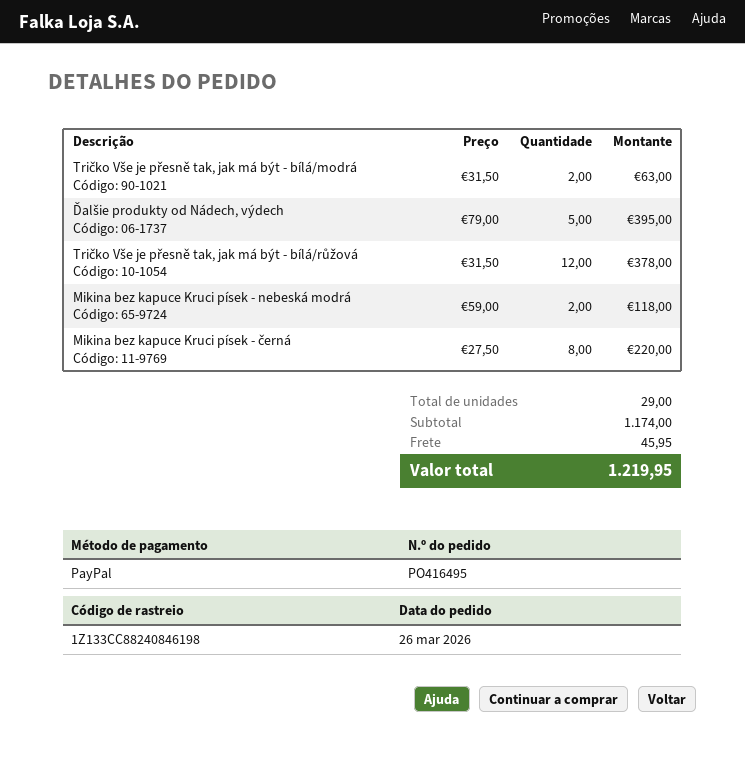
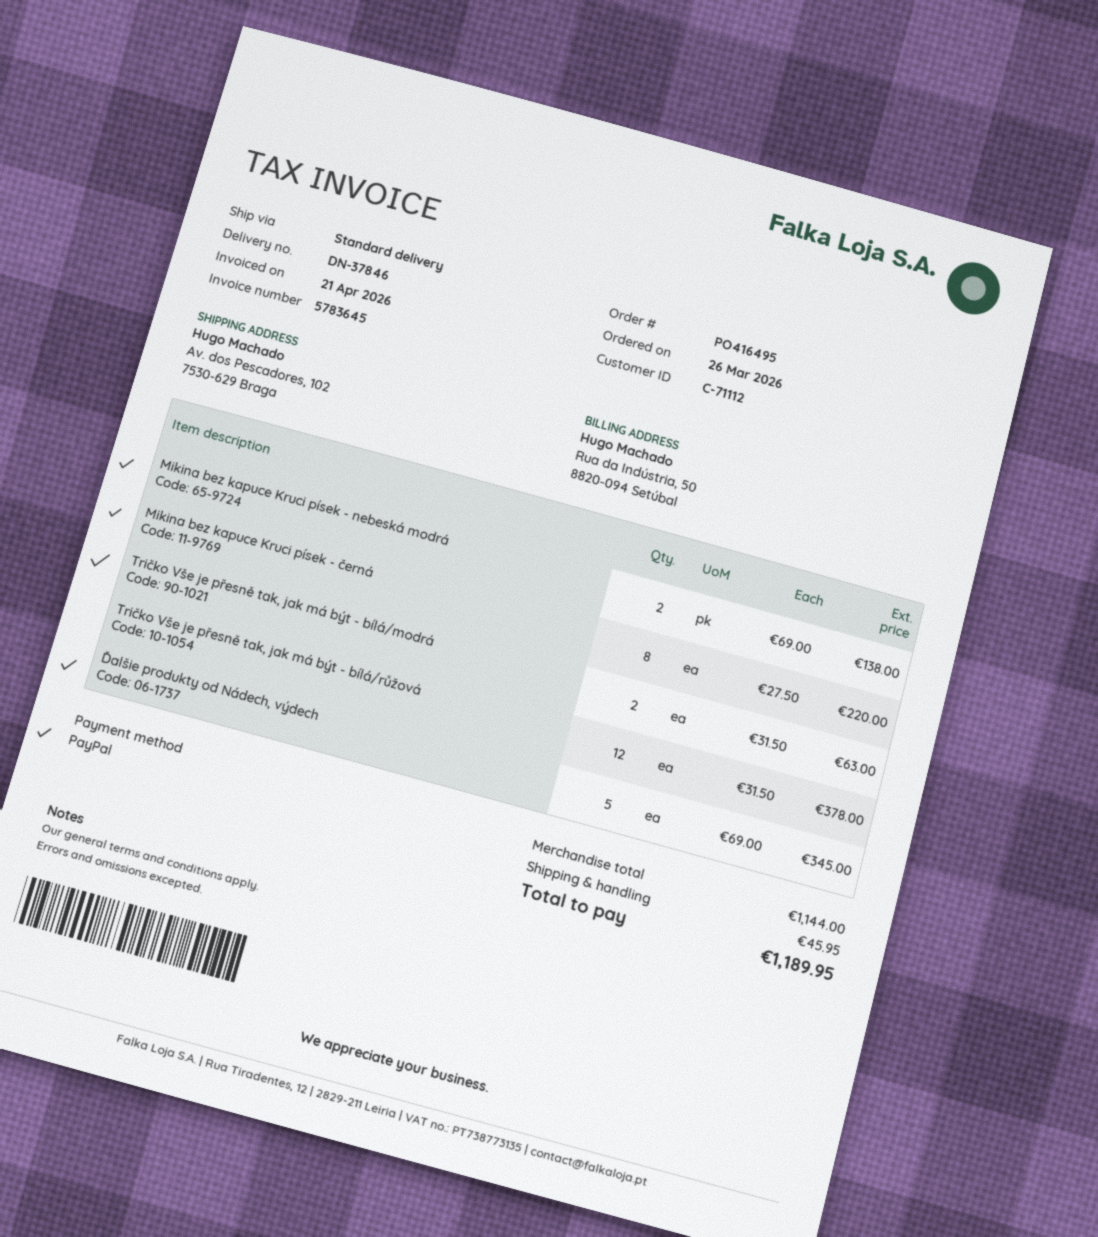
Ďalšie produkty od Nádech, výdech: 5 x 79.00 = 395.00 -> 5 x 69.00 = 345.00
Mikina bez kapuce Kruci písek - nebeská modrá: 2 x 59.00 = 118.00 -> 2 x 69.00 = 138.00
subtotal: 1174.00 -> 1144.00
total: 1219.95 -> 1189.95

